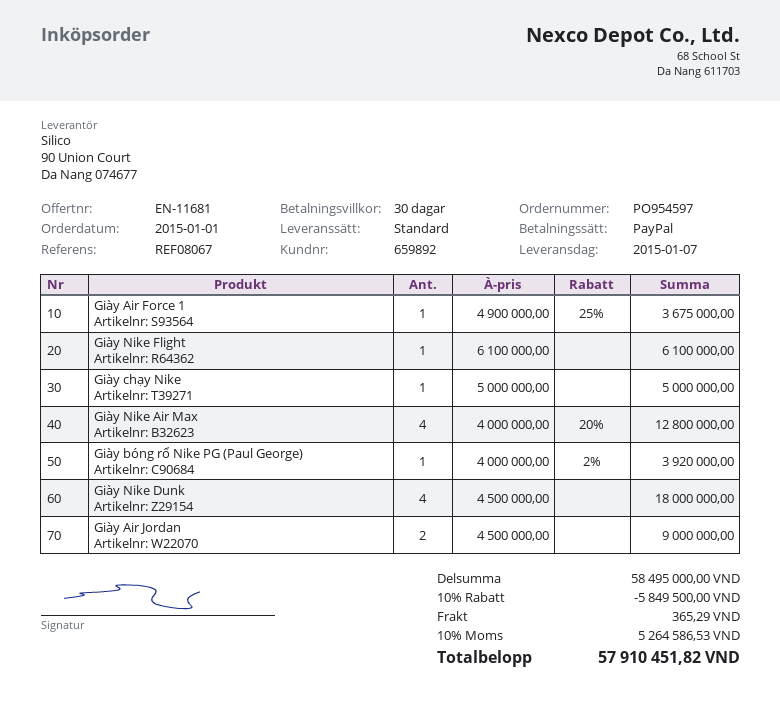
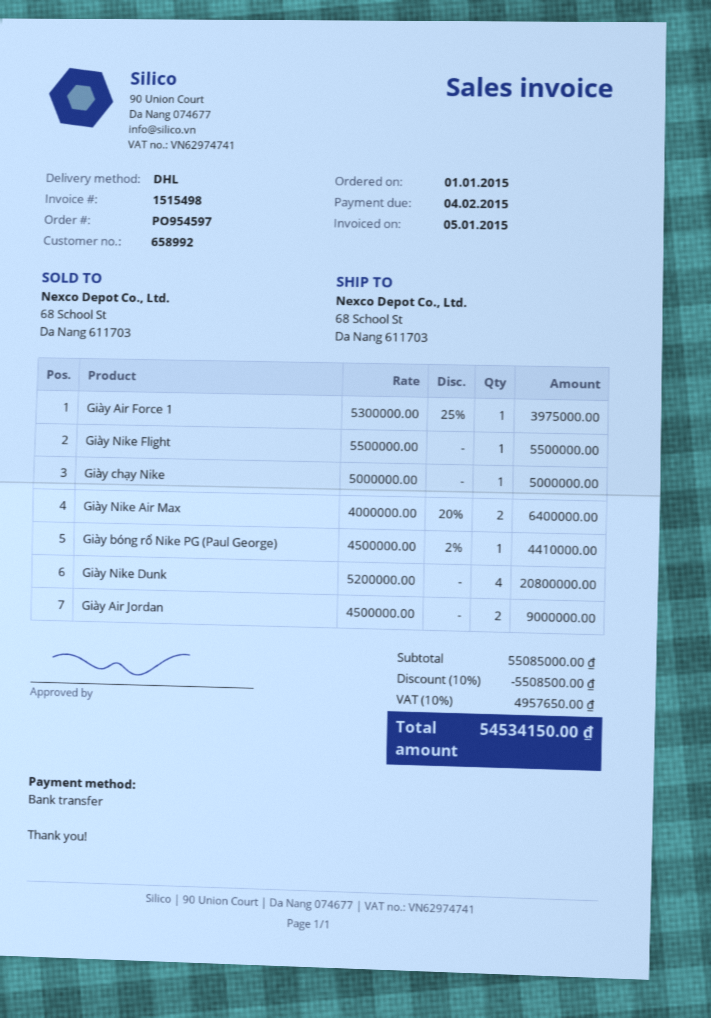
customer number: 659892 -> 658992
payment method: PayPal -> bank transfer
shipping method: standard -> DHL
Giày Air Force 1: 1 x 4900000.00 - 25% = 3675000.00 -> 1 x 5300000.00 - 25% = 3975000.00
Giày Nike Flight: 1 x 6100000.00 = 6100000.00 -> 1 x 5500000.00 = 5500000.00
Giày Nike Air Max: 4 x 4000000.00 - 20% = 12800000.00 -> 2 x 4000000.00 - 20% = 6400000.00
Giày bóng rổ Nike PG (Paul George): 1 x 4000000.00 - 2% = 3920000.00 -> 1 x 4500000.00 - 2% = 4410000.00
Giày Nike Dunk: 4 x 4500000.00 = 18000000.00 -> 4 x 5200000.00 = 20800000.00
subtotal: 58495000.00 -> 55085000.00
discount: 10% = 5849500.00 -> 10% = 5508500.00
shipping: 365.29 -> none
tax: 10% = 5264586.53 -> 10% = 4957650.00
total: 57910451.82 -> 54534150.00

